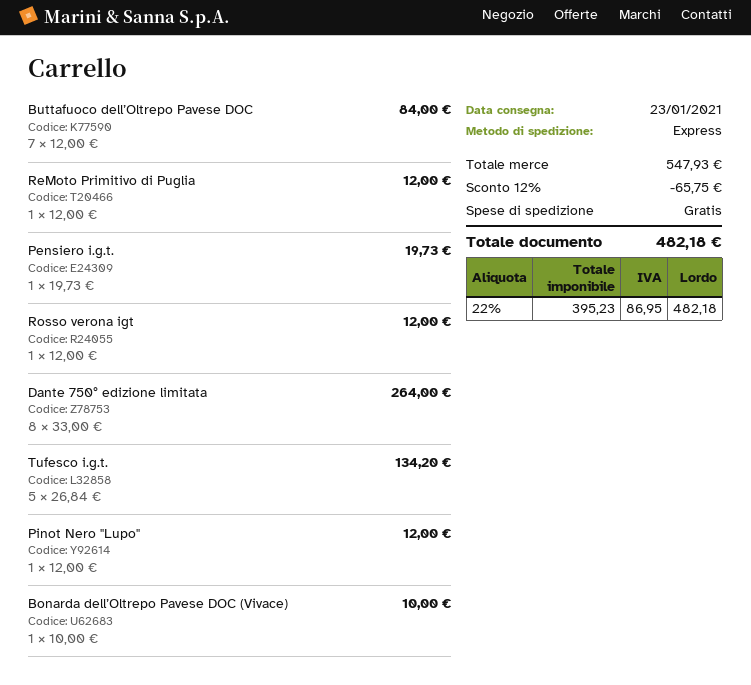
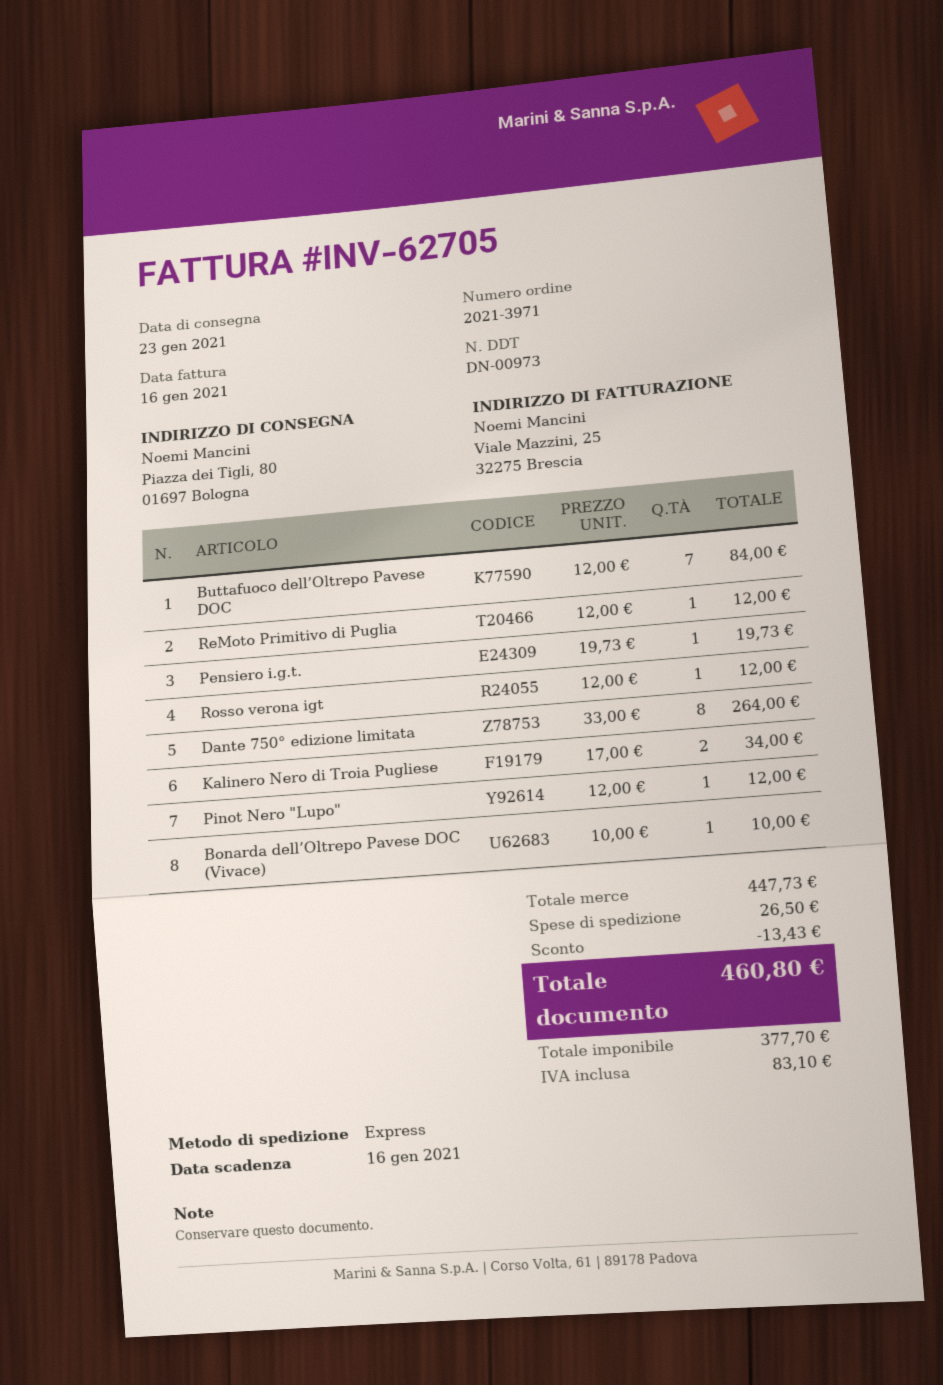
Tufesco i.g.t.: 5 x 26.84 = 134.20 -> none
Kalinero Nero di Troia Pugliese: none -> 2 x 17.00 = 34.00
subtotal: 547.93 -> 447.73
discount: 65.75 -> 13.43
shipping: 0.00 -> 26.50
net: 395.23 -> 377.70
tax: 86.95 -> 83.10
total: 482.18 -> 460.80

